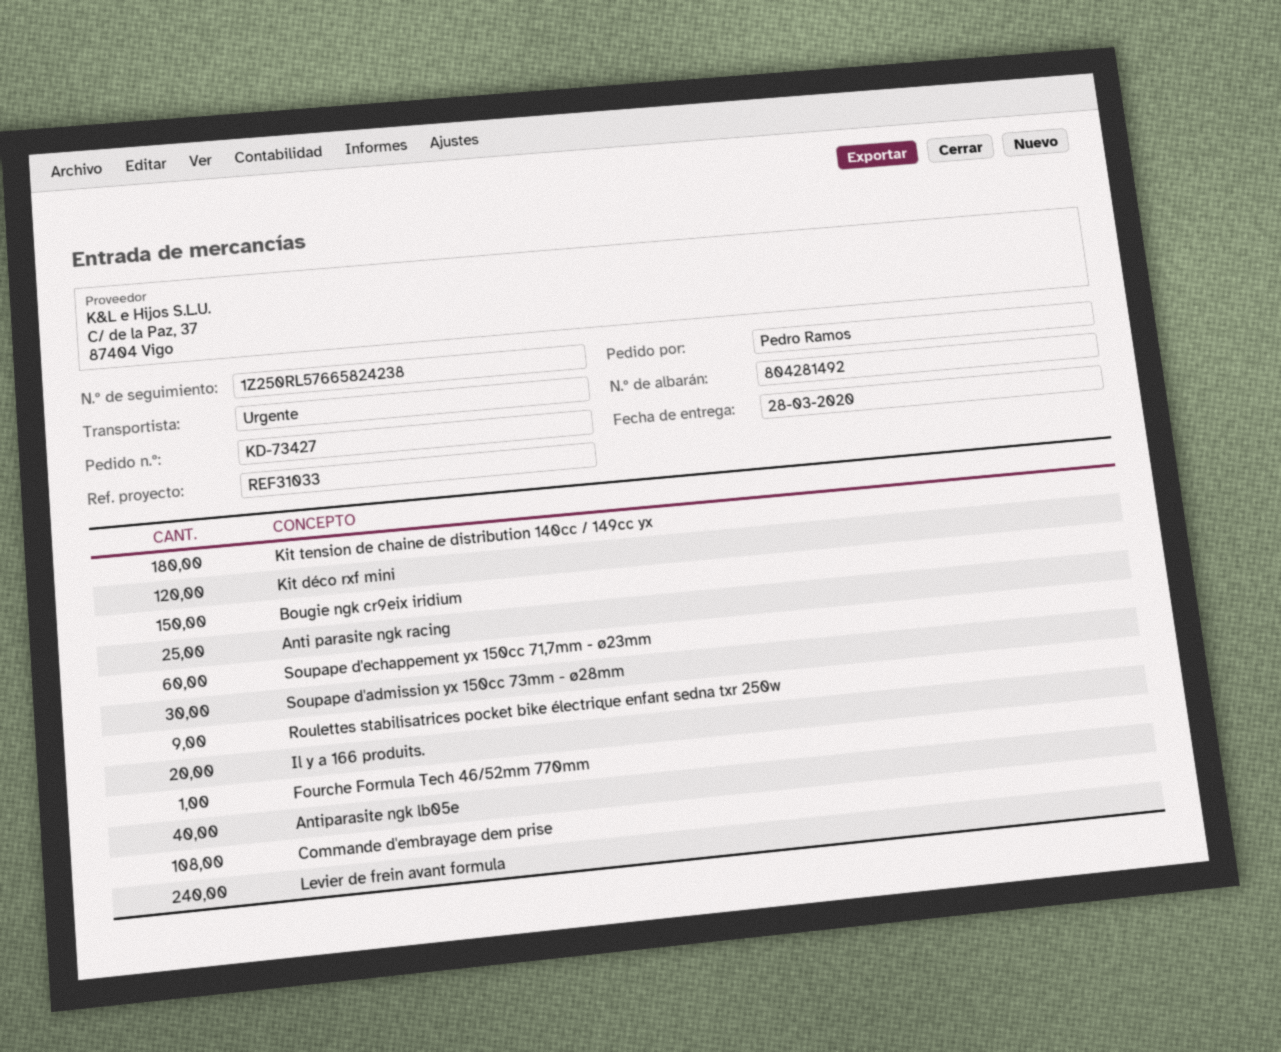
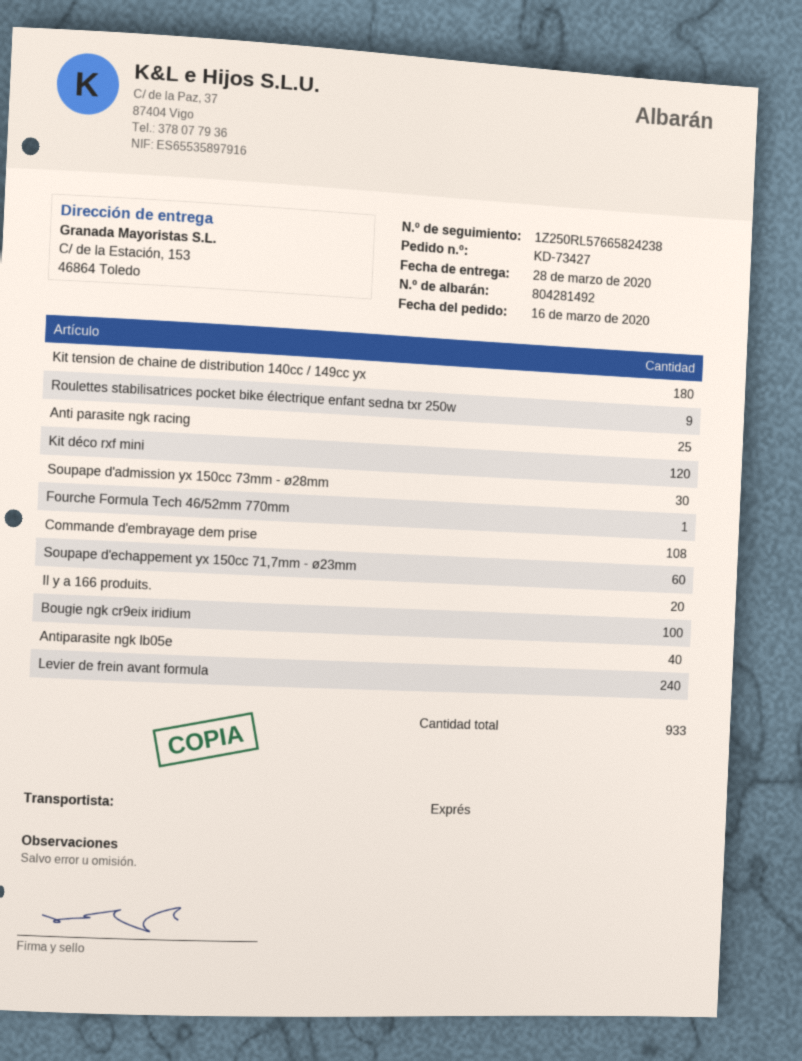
Bougie ngk cr9eix iridium: 150 -> 100

